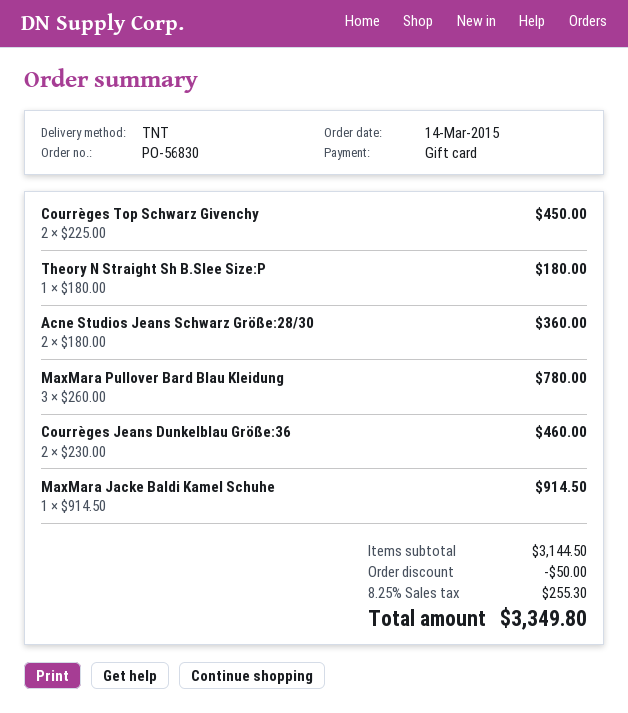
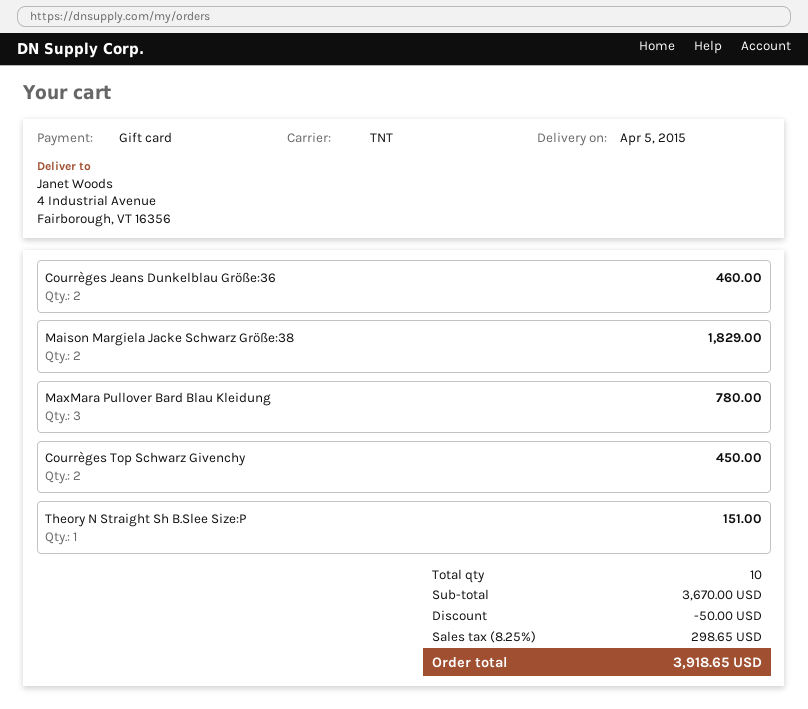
Theory N Straight Sh B.Slee Size:P: 1 for 180.00 -> 1 for 151.00
Acne Studios Jeans Schwarz Größe:28/30: 2 for 360.00 -> none
MaxMara Jacke Baldi Kamel Schuhe: 1 for 914.50 -> none
Maison Margiela Jacke Schwarz Größe:38: none -> 2 for 1829.00
subtotal: 3144.50 -> 3670.00
tax: 8.25% = 255.30 -> 8.25% = 298.65
total: 3349.80 -> 3918.65

